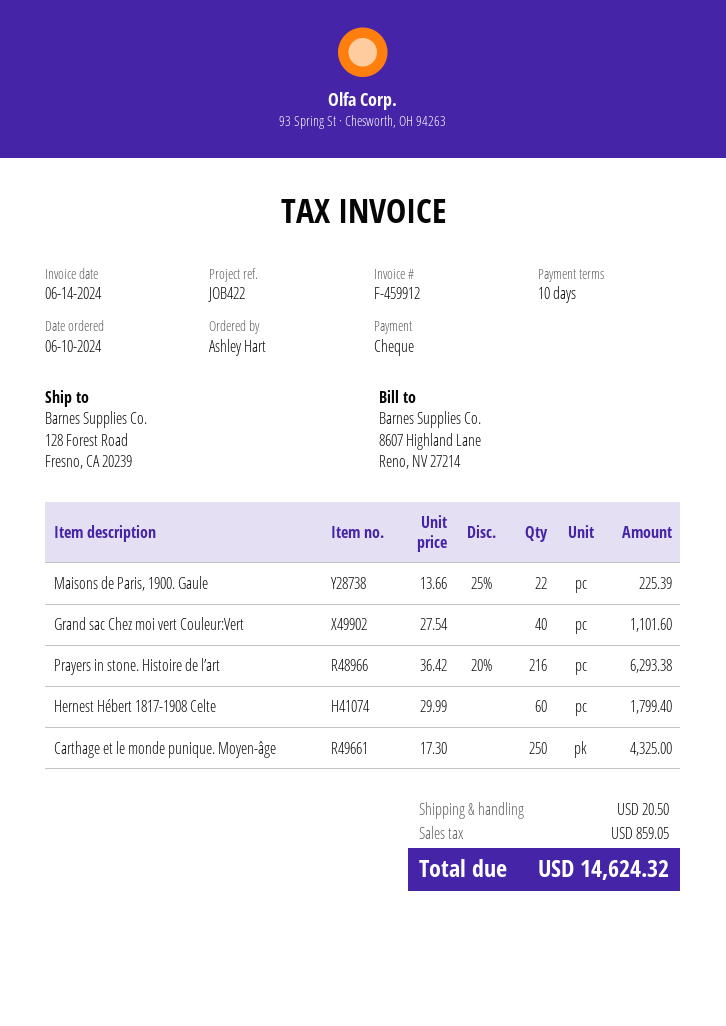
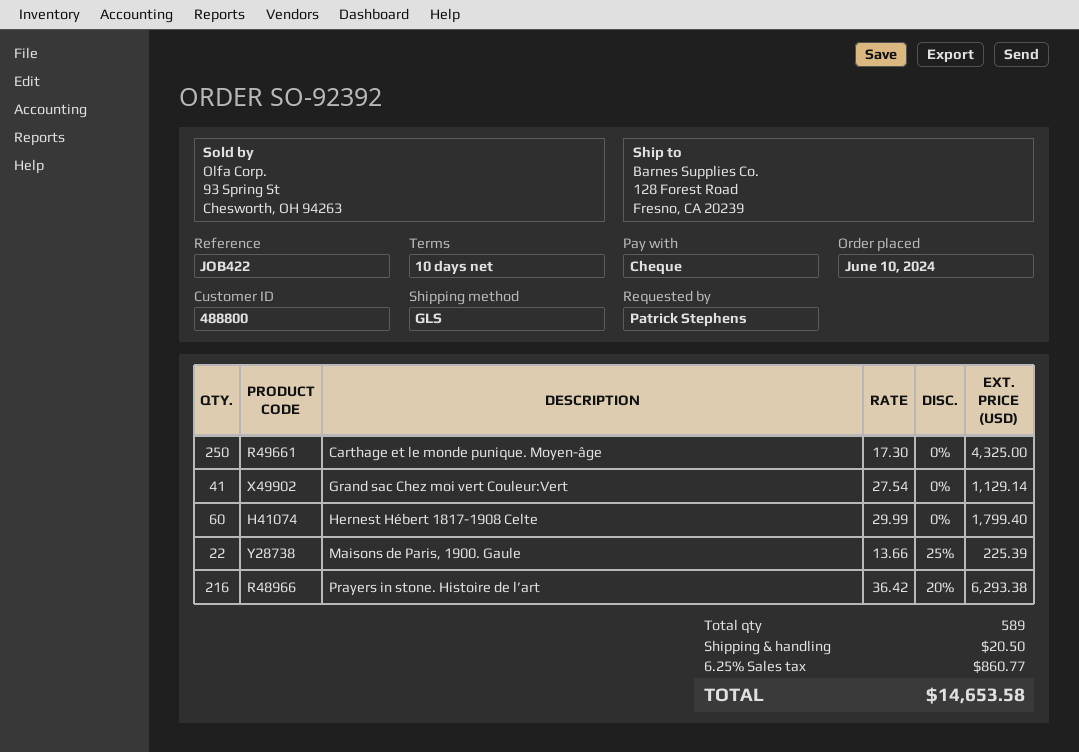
ordered by: Ashley Hart -> Patrick Stephens
Grand sac Chez moi vert Couleur:Vert: 40 x 27.54 = 1101.60 -> 41 x 27.54 = 1129.14
tax: 859.05 -> 860.77
total: 14624.32 -> 14653.58

